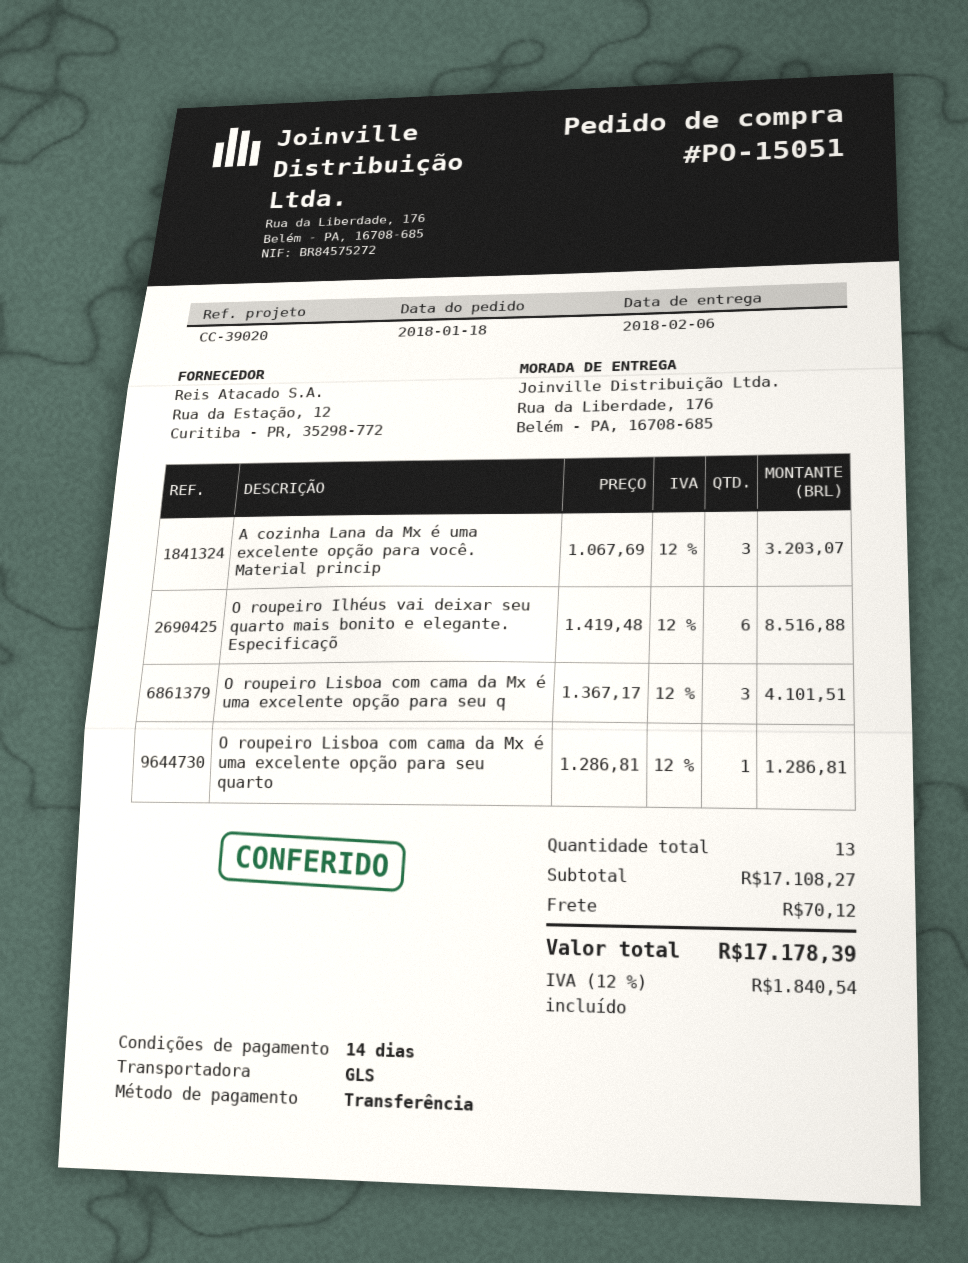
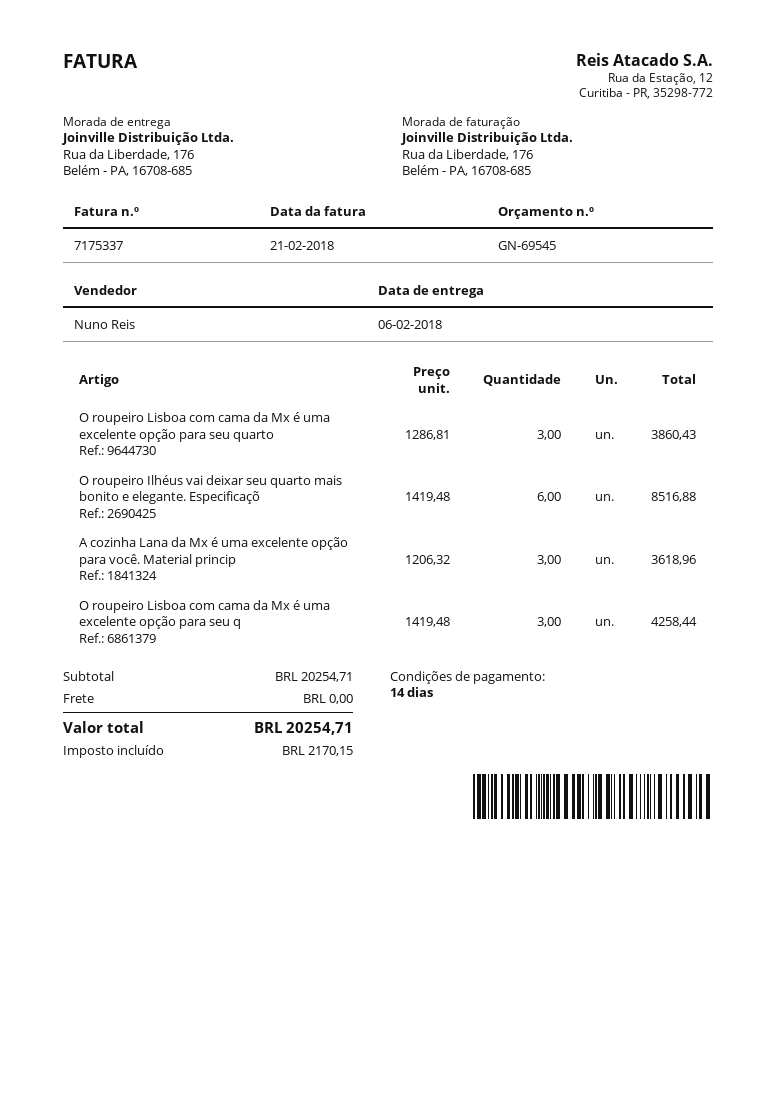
A cozinha Lana da Mx é uma excelente opção para você. Material princip: 3 x 1067.69 = 3203.07 -> 3 x 1206.32 = 3618.96
O roupeiro Lisboa com cama da Mx é uma excelente opção para seu q: 3 x 1367.17 = 4101.51 -> 3 x 1419.48 = 4258.44
O roupeiro Lisboa com cama da Mx é uma excelente opção para seu quarto: 1 x 1286.81 = 1286.81 -> 3 x 1286.81 = 3860.43
subtotal: 17108.27 -> 20254.71
shipping: 70.12 -> 0.00
tax: 1840.54 -> 2170.15
total: 17178.39 -> 20254.71

